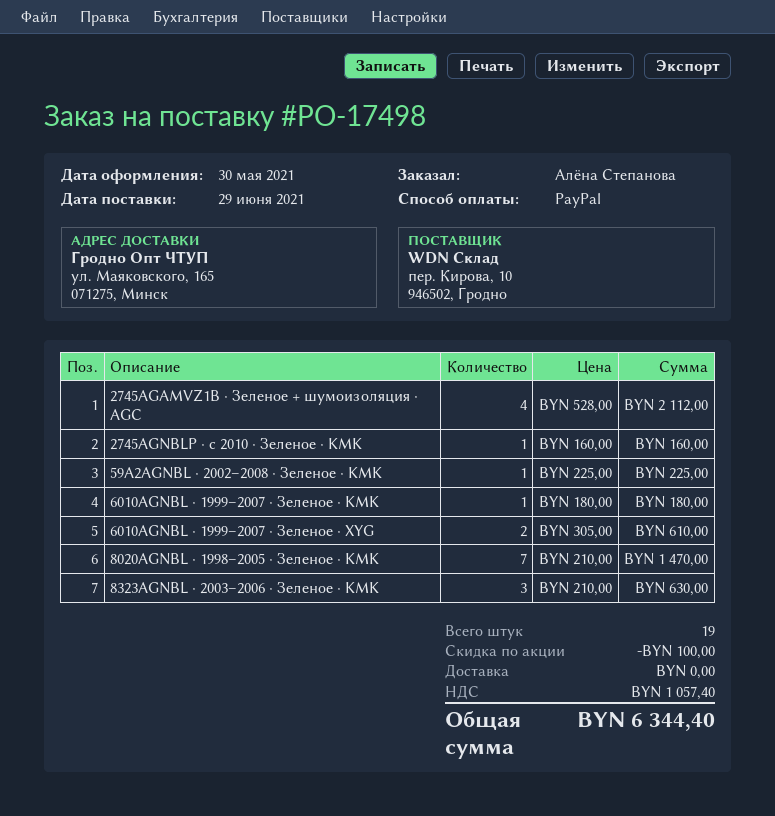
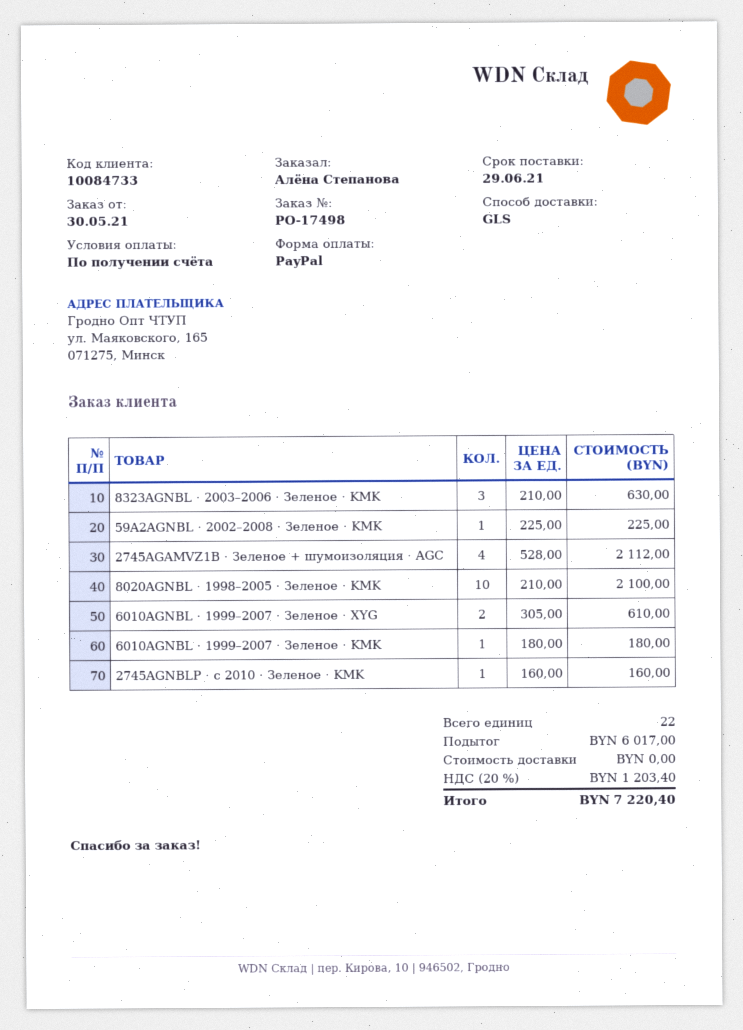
8020AGNBL · 1998–2005 · Зеленое · KMK: 7 x 210.00 = 1470.00 -> 10 x 210.00 = 2100.00
total quantity: 19 -> 22
discount: 100.00 -> none
tax: 1057.40 -> 1203.40
total: 6344.40 -> 7220.40

